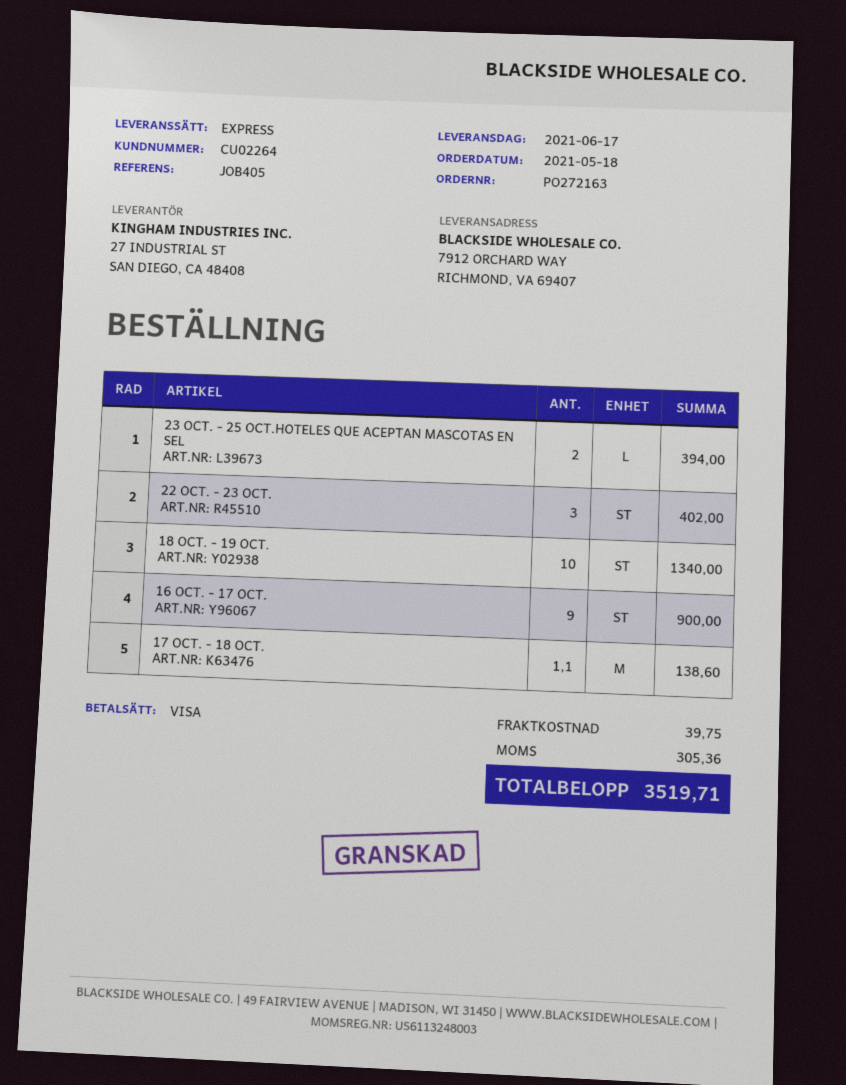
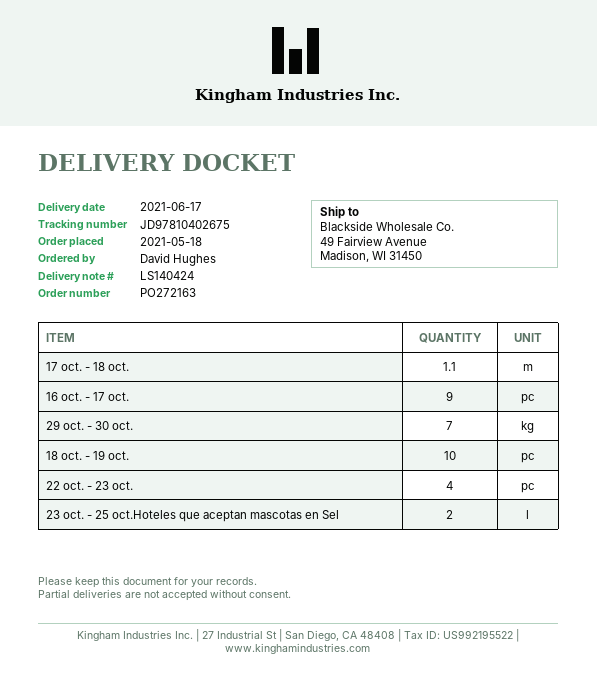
ship to: 7912 ORCHARD WAY, RICHMOND, VA 69407 -> 49 Fairview Avenue, Madison, WI 31450
22 OCT. - 23 OCT.: 3 -> 4
29 oct. - 30 oct.: none -> 7

